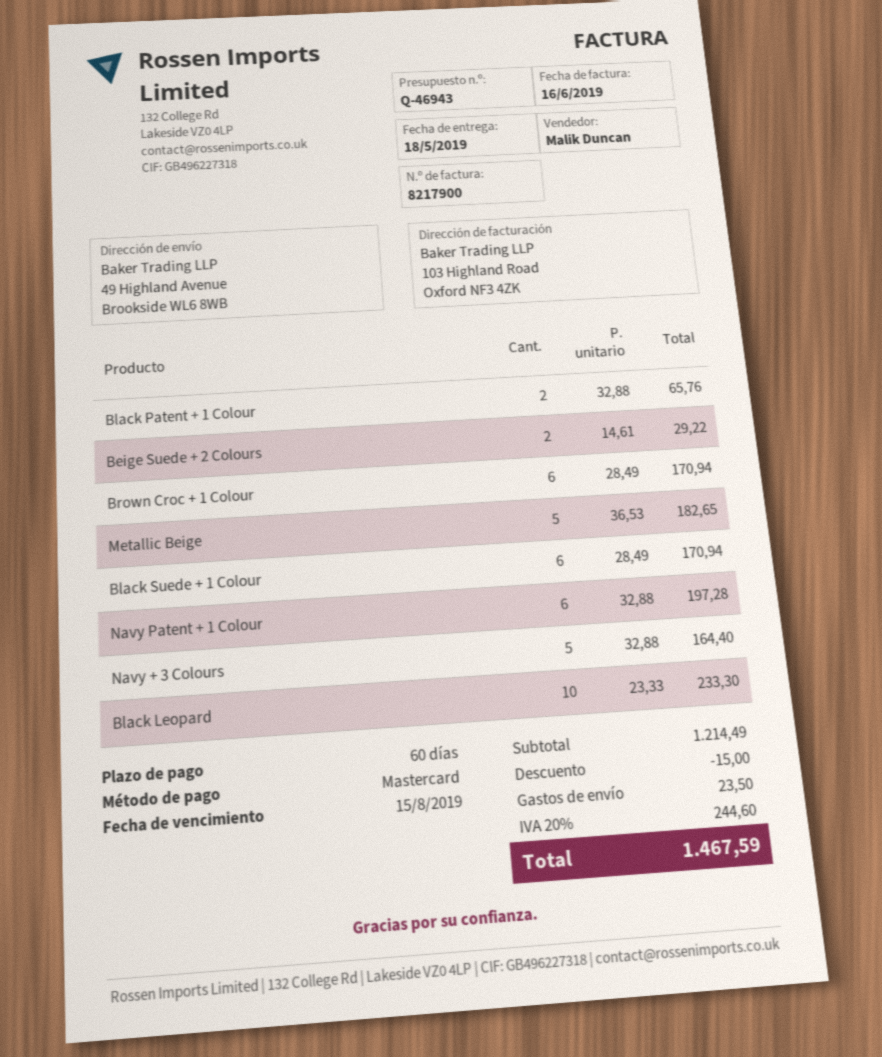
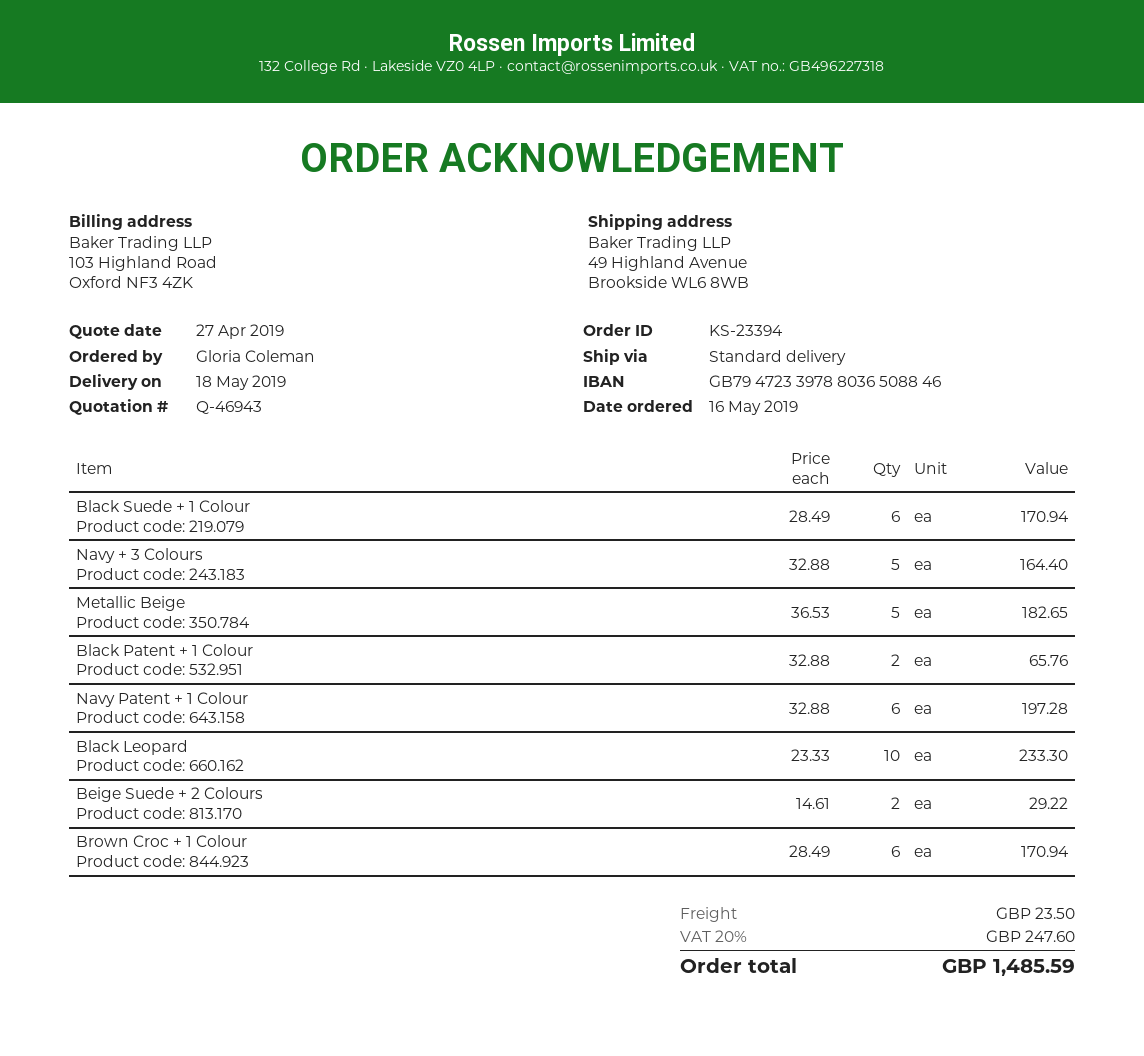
discount: 15.00 -> none
tax: 20% = 244.60 -> 20% = 247.60
total: 1467.59 -> 1485.59

